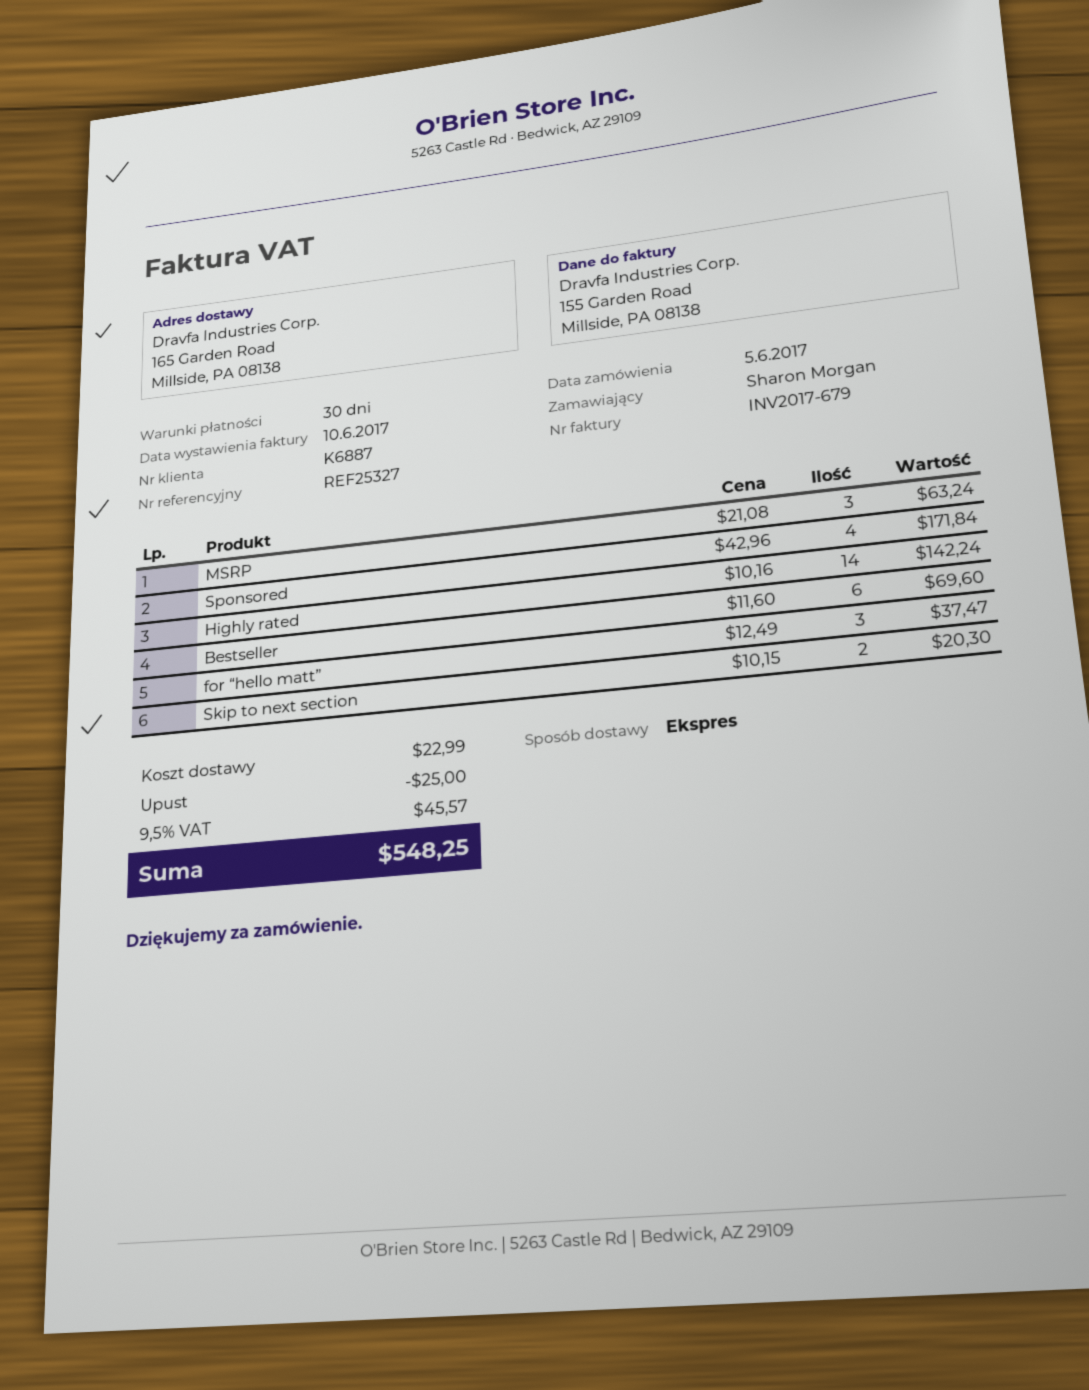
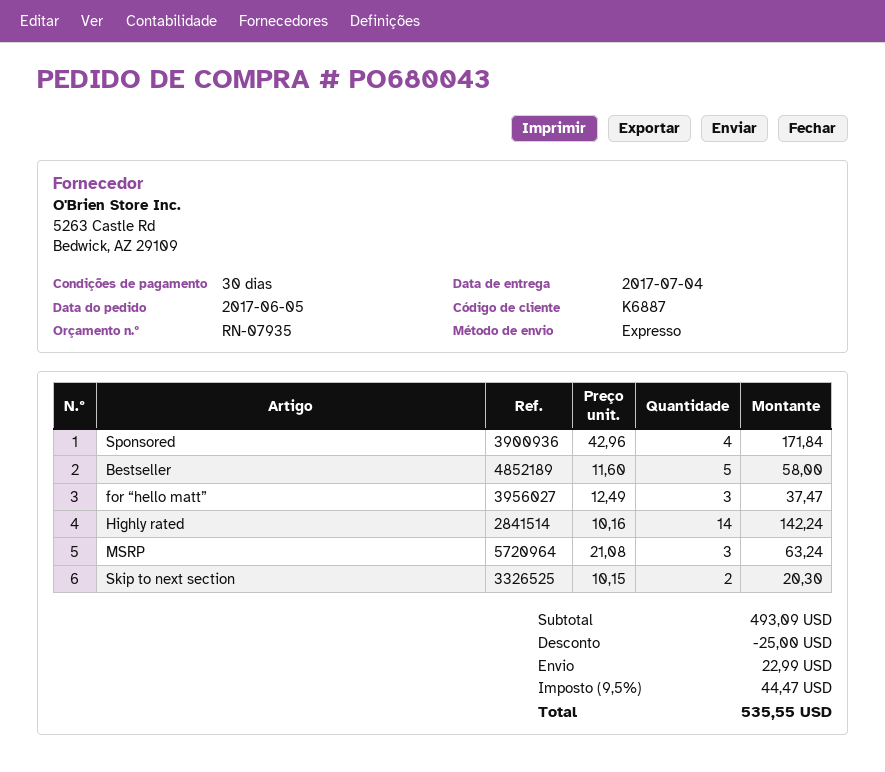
Bestseller: 6 x 11.60 = 69.60 -> 5 x 11.60 = 58.00
tax: 9.5% = 45.57 -> 9.5% = 44.47
total: 548.25 -> 535.55

